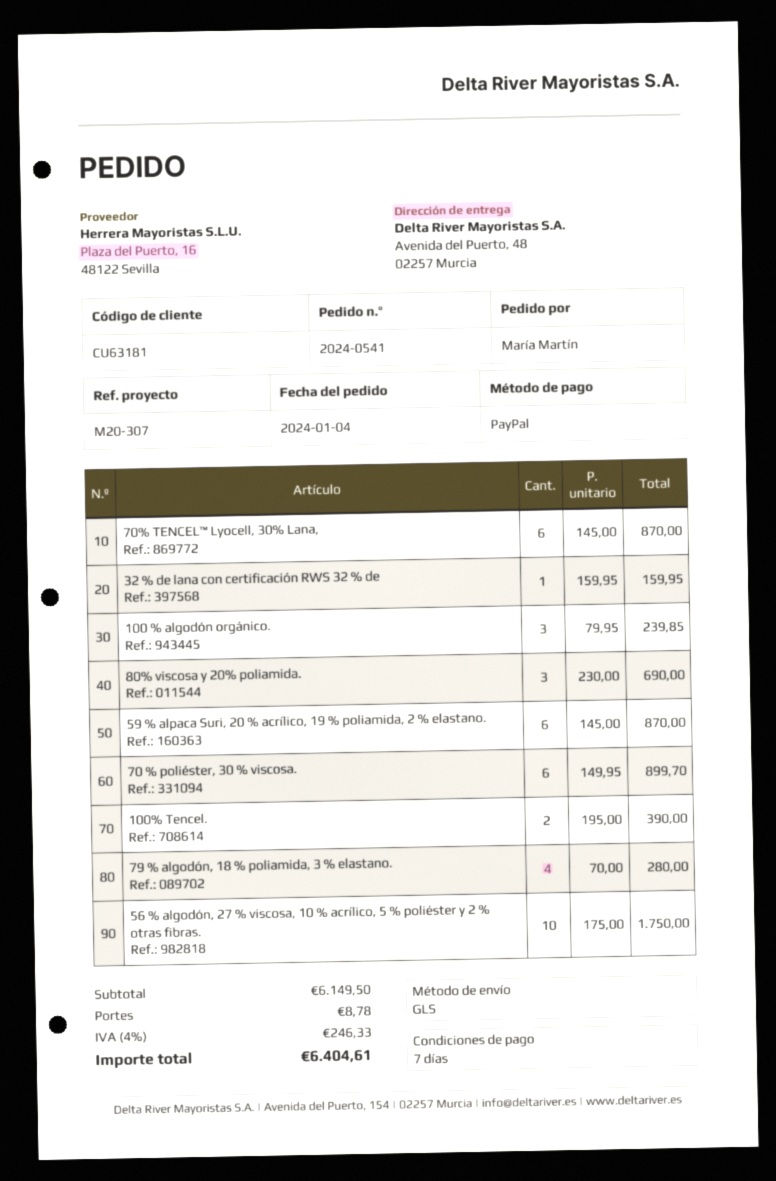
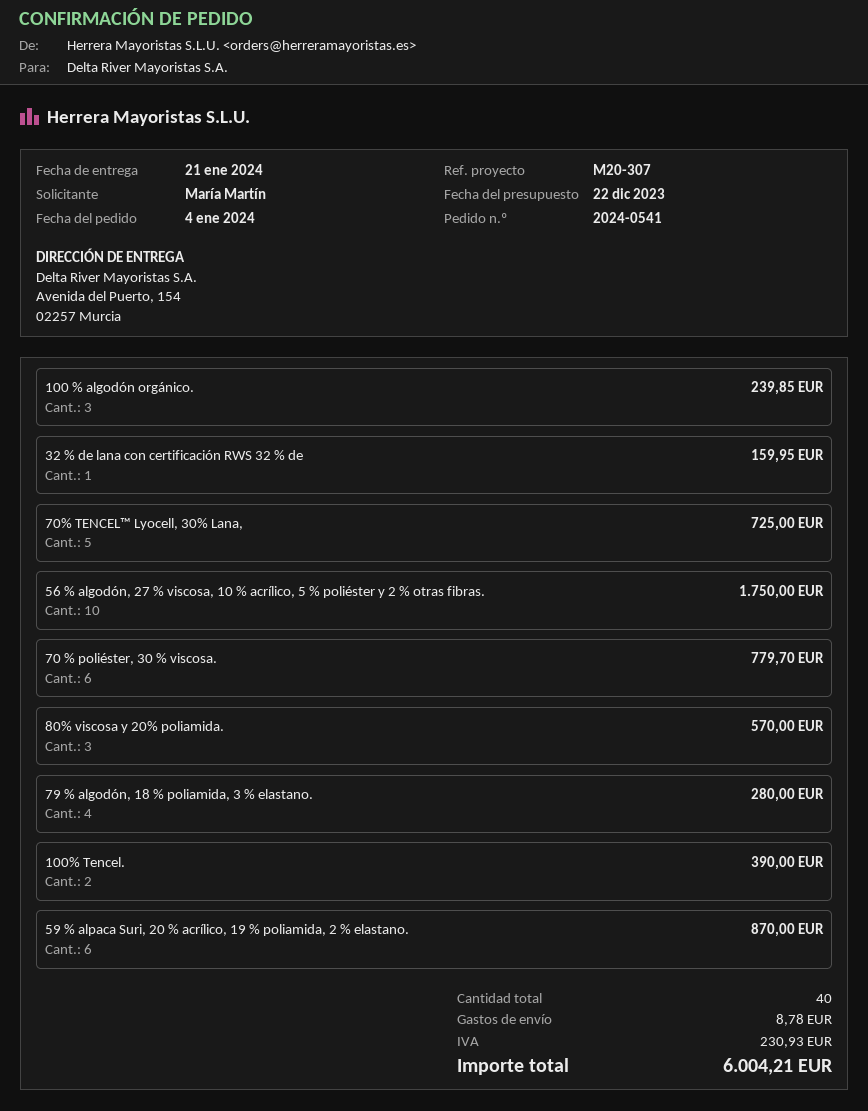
ship to: Avenida del Puerto, 48, 02257 Murcia -> Avenida del Puerto, 154, 02257 Murcia
70% TENCEL™ Lyocell, 30% Lana,: 6 for 870.00 -> 5 for 725.00
80% viscosa y 20% poliamida.: 3 for 690.00 -> 3 for 570.00
70 % poliéster, 30 % viscosa.: 6 for 899.70 -> 6 for 779.70
tax: 246.33 -> 230.93
total: 6404.61 -> 6004.21

